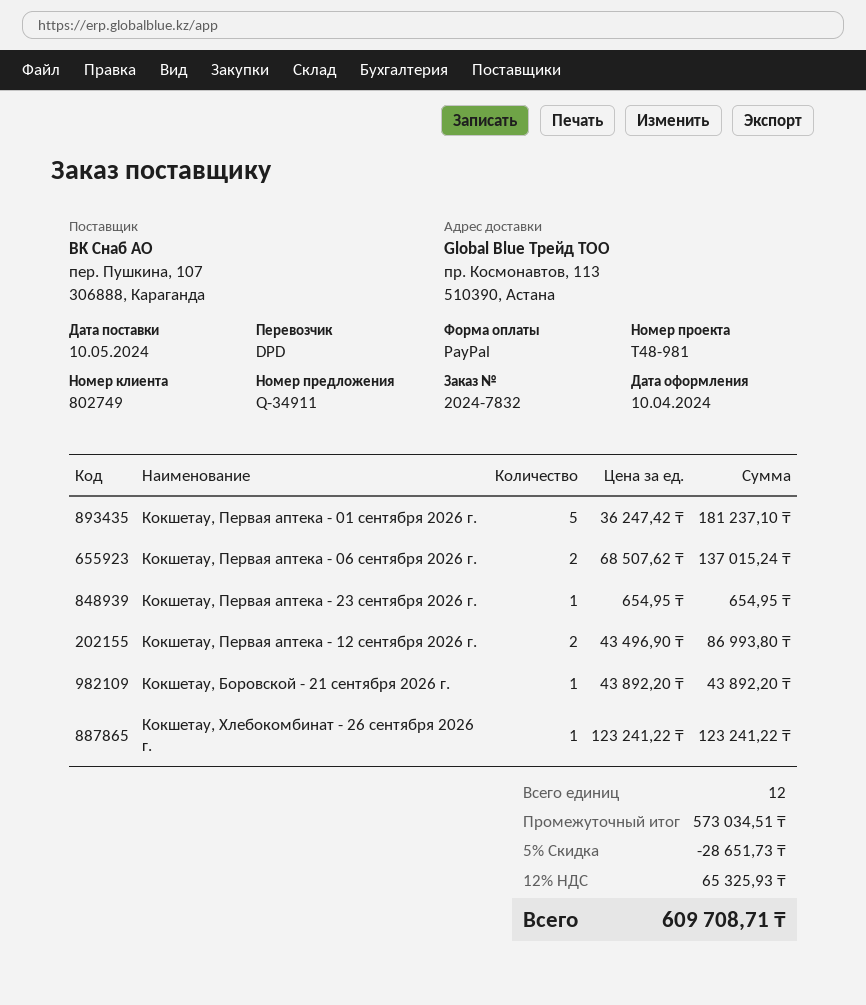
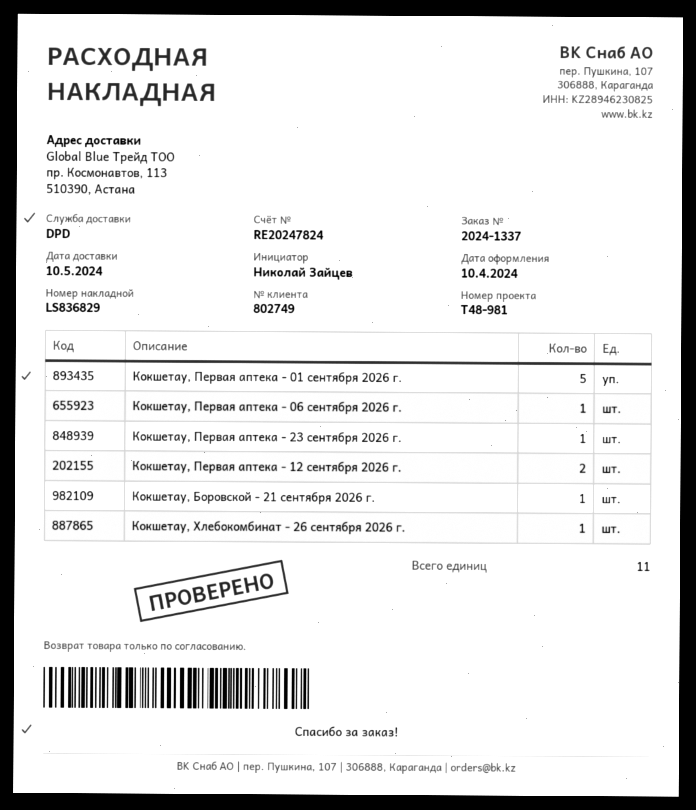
order number: 2024-7832 -> 2024-1337
Кокшетау, Первая аптека - 06 сентября 2026 г.: 2 -> 1
total quantity: 12 -> 11

